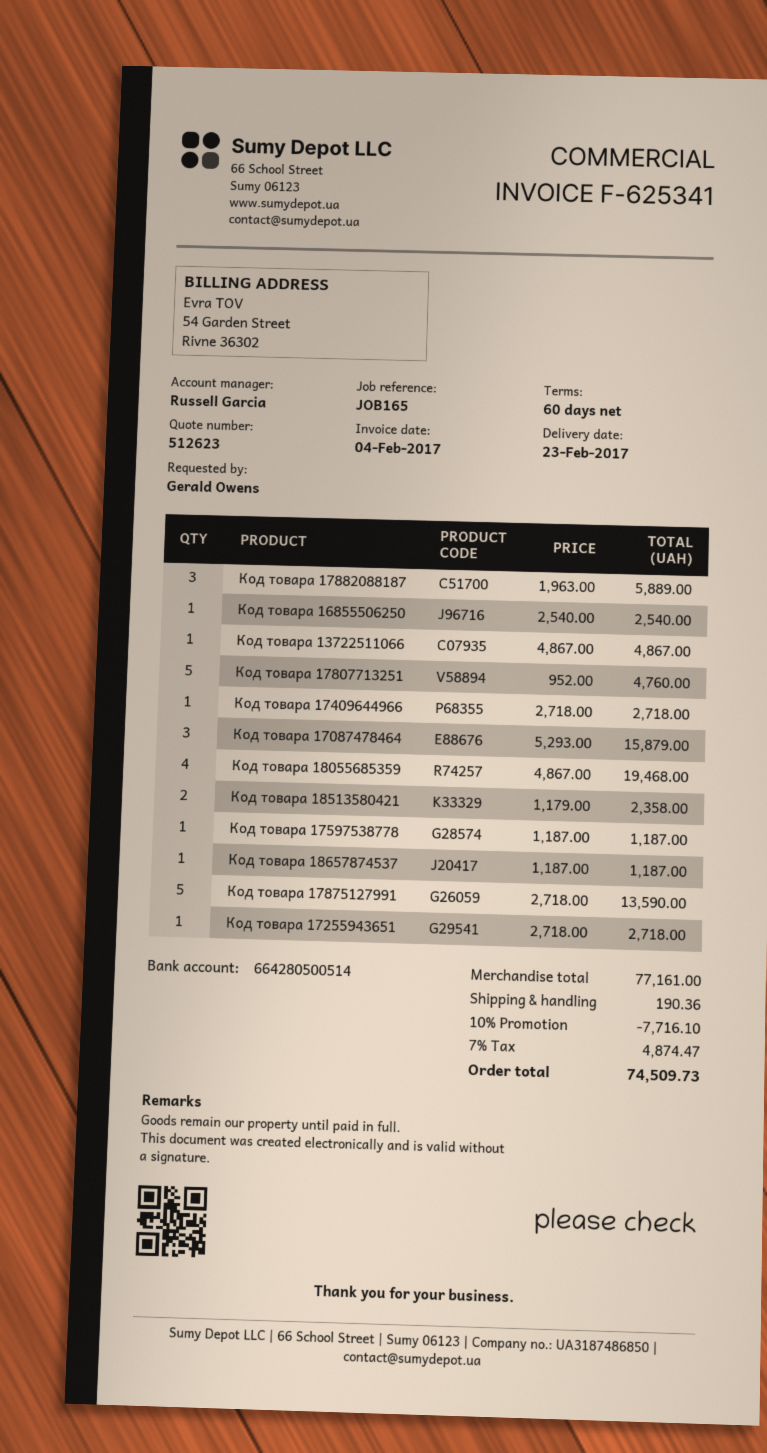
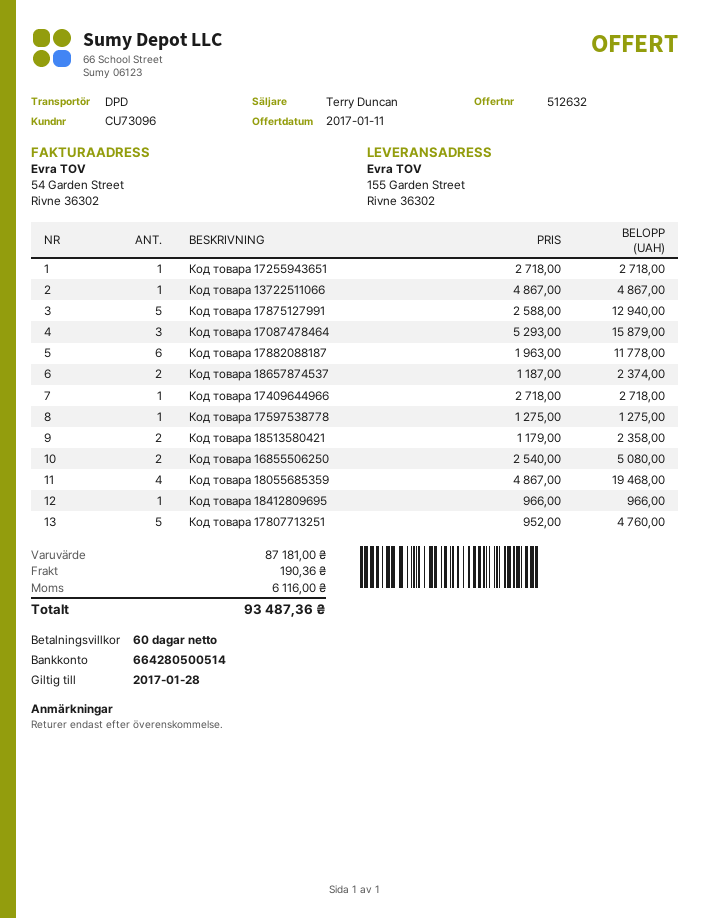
quote number: 512623 -> 512632
sales rep: Russell Garcia -> Terry Duncan
Код товара 17882088187: 3 x 1963.00 = 5889.00 -> 6 x 1963.00 = 11778.00
Код товара 16855506250: 1 x 2540.00 = 2540.00 -> 2 x 2540.00 = 5080.00
Код товара 17597538778: 1 x 1187.00 = 1187.00 -> 1 x 1275.00 = 1275.00
Код товара 18657874537: 1 x 1187.00 = 1187.00 -> 2 x 1187.00 = 2374.00
Код товара 17875127991: 5 x 2718.00 = 13590.00 -> 5 x 2588.00 = 12940.00
Код товара 18412809695: none -> 1 x 966.00 = 966.00
subtotal: 77161.00 -> 87181.00
discount: 10% = 7716.10 -> none
tax: 4874.47 -> 6116.00
total: 74509.73 -> 93487.36

